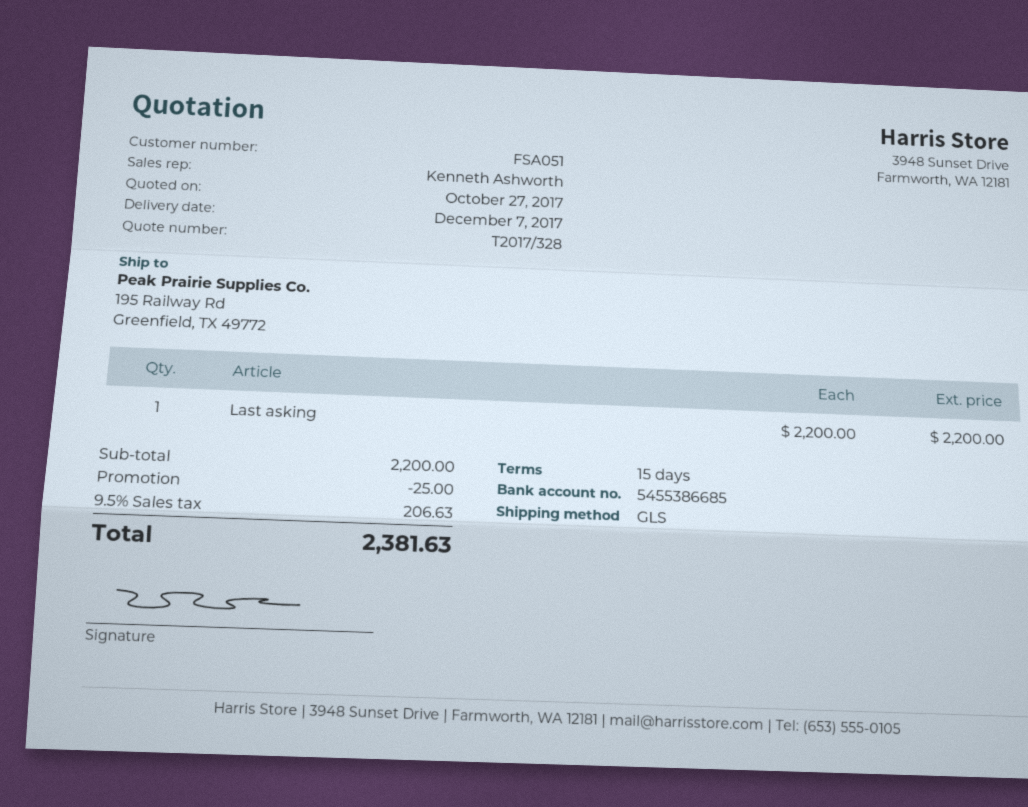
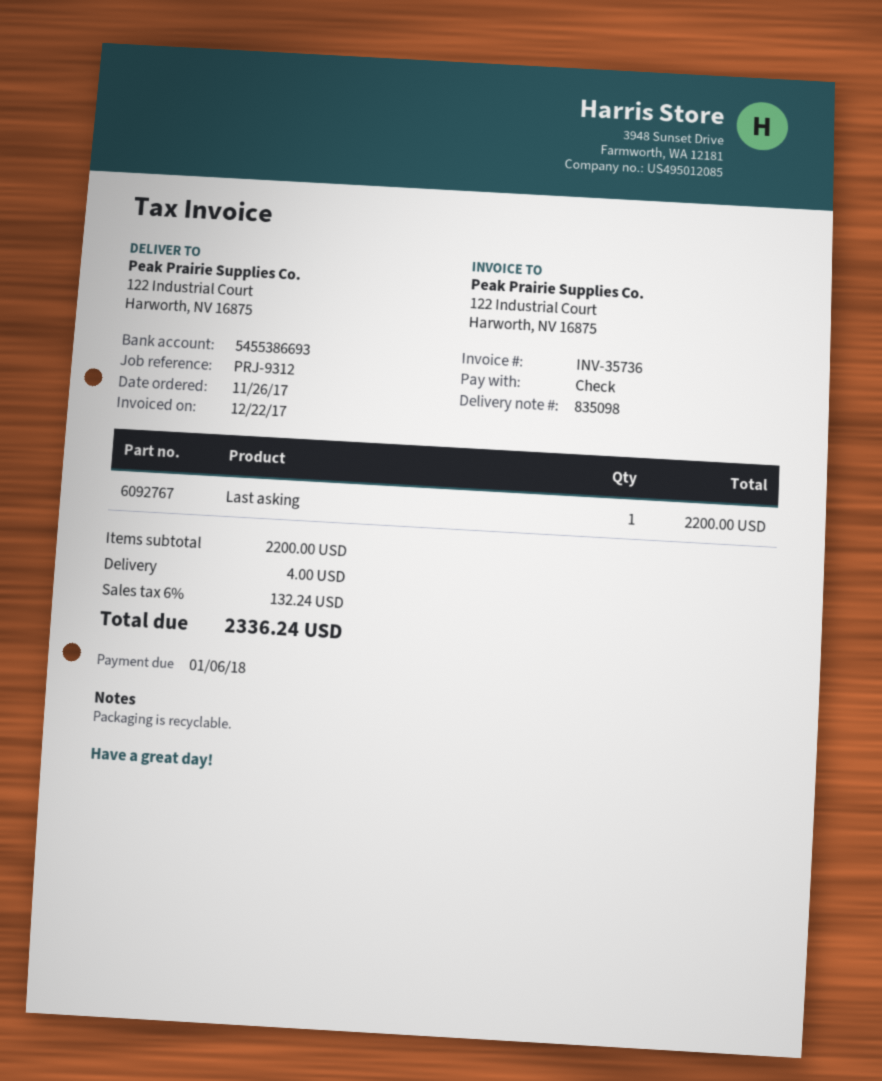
bank account: 5455386685 -> 5455386693
ship to: 195 Railway Rd, Greenfield, TX 49772 -> 122 Industrial Court, Harworth, NV 16875
discount: 25.00 -> none
shipping: none -> 4.00
tax: 9.5% = 206.63 -> 6% = 132.24
total: 2381.63 -> 2336.24

